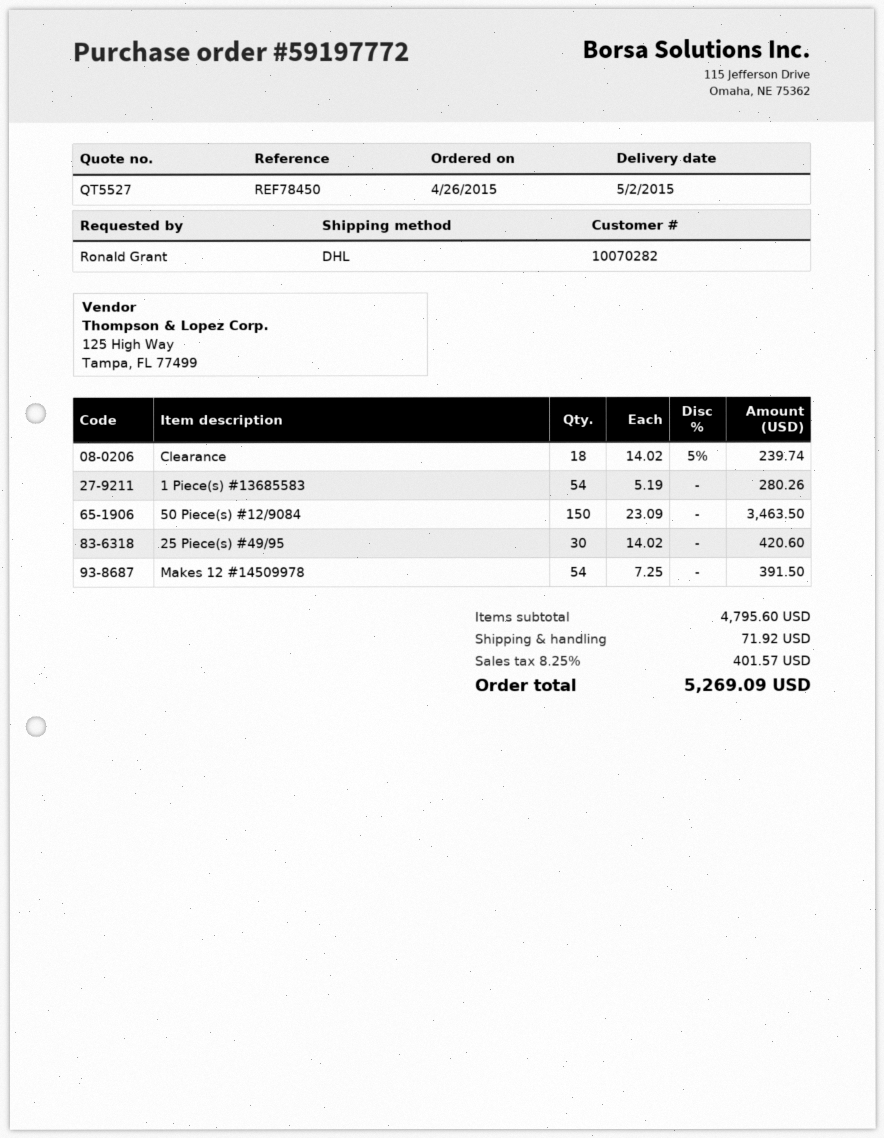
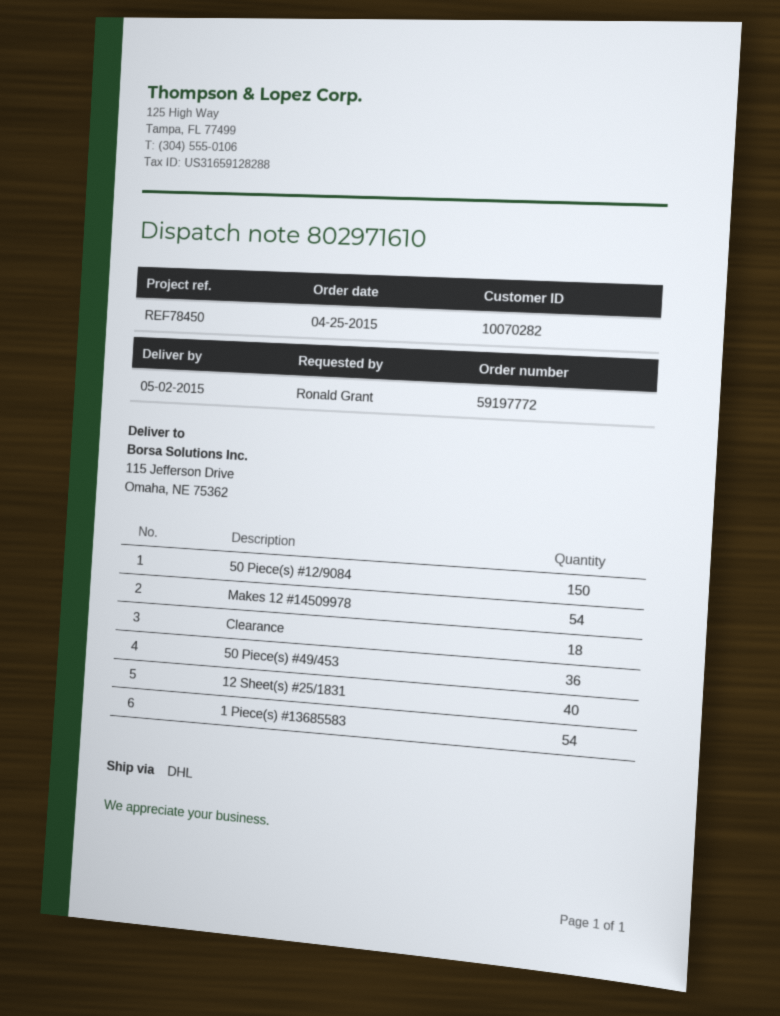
order date: 2015-04-26 -> 2015-04-25
25 Piece(s) #49/95: 30 -> none
50 Piece(s) #49/453: none -> 36
12 Sheet(s) #25/1831: none -> 40

